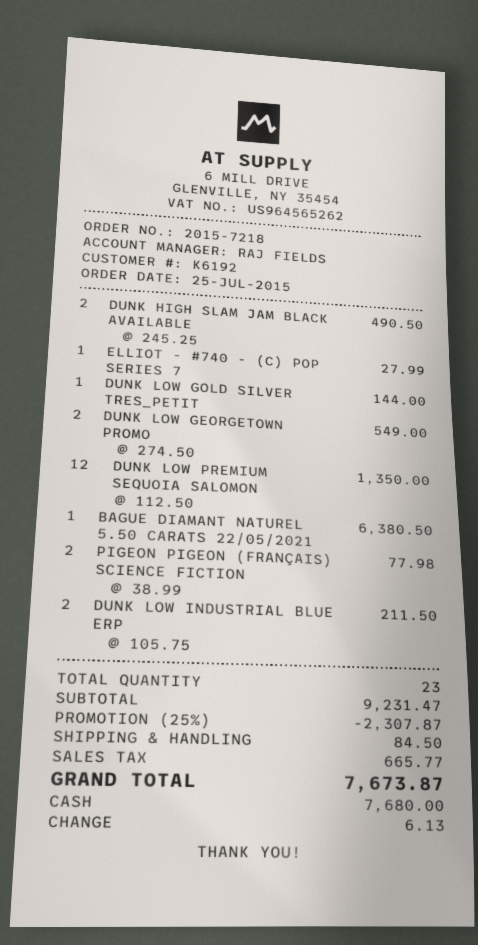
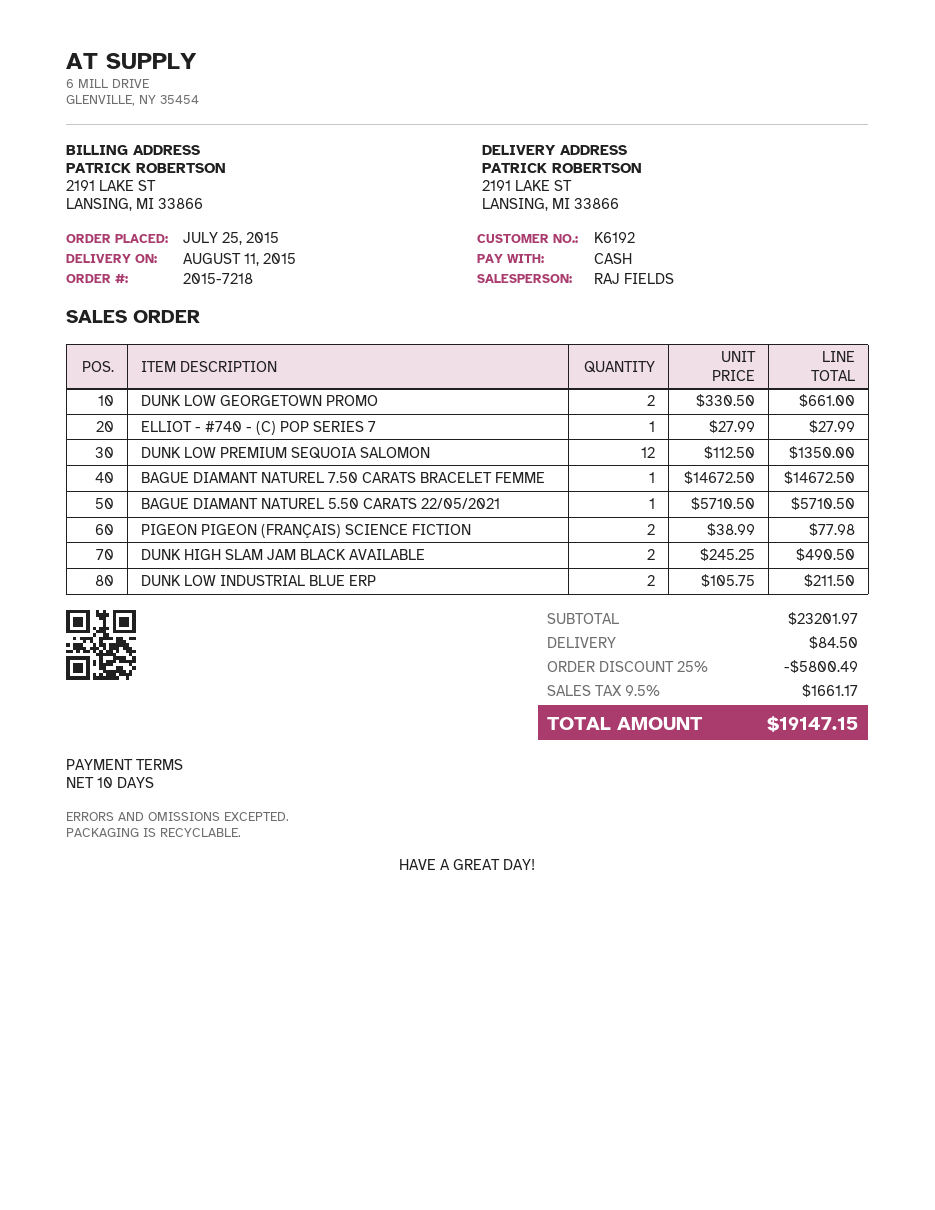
DUNK LOW GOLD SILVER TRES_PETIT: 1 x 144.00 = 144.00 -> none
DUNK LOW GEORGETOWN PROMO: 2 x 274.50 = 549.00 -> 2 x 330.50 = 661.00
BAGUE DIAMANT NATUREL 5.50 CARATS 22/05/2021: 1 x 6380.50 = 6380.50 -> 1 x 5710.50 = 5710.50
BAGUE DIAMANT NATUREL 7.50 CARATS BRACELET FEMME: none -> 1 x 14672.50 = 14672.50
subtotal: 9231.47 -> 23201.97
discount: 25% = 2307.87 -> 25% = 5800.49
tax: 665.77 -> 1661.17
total: 7673.87 -> 19147.15

